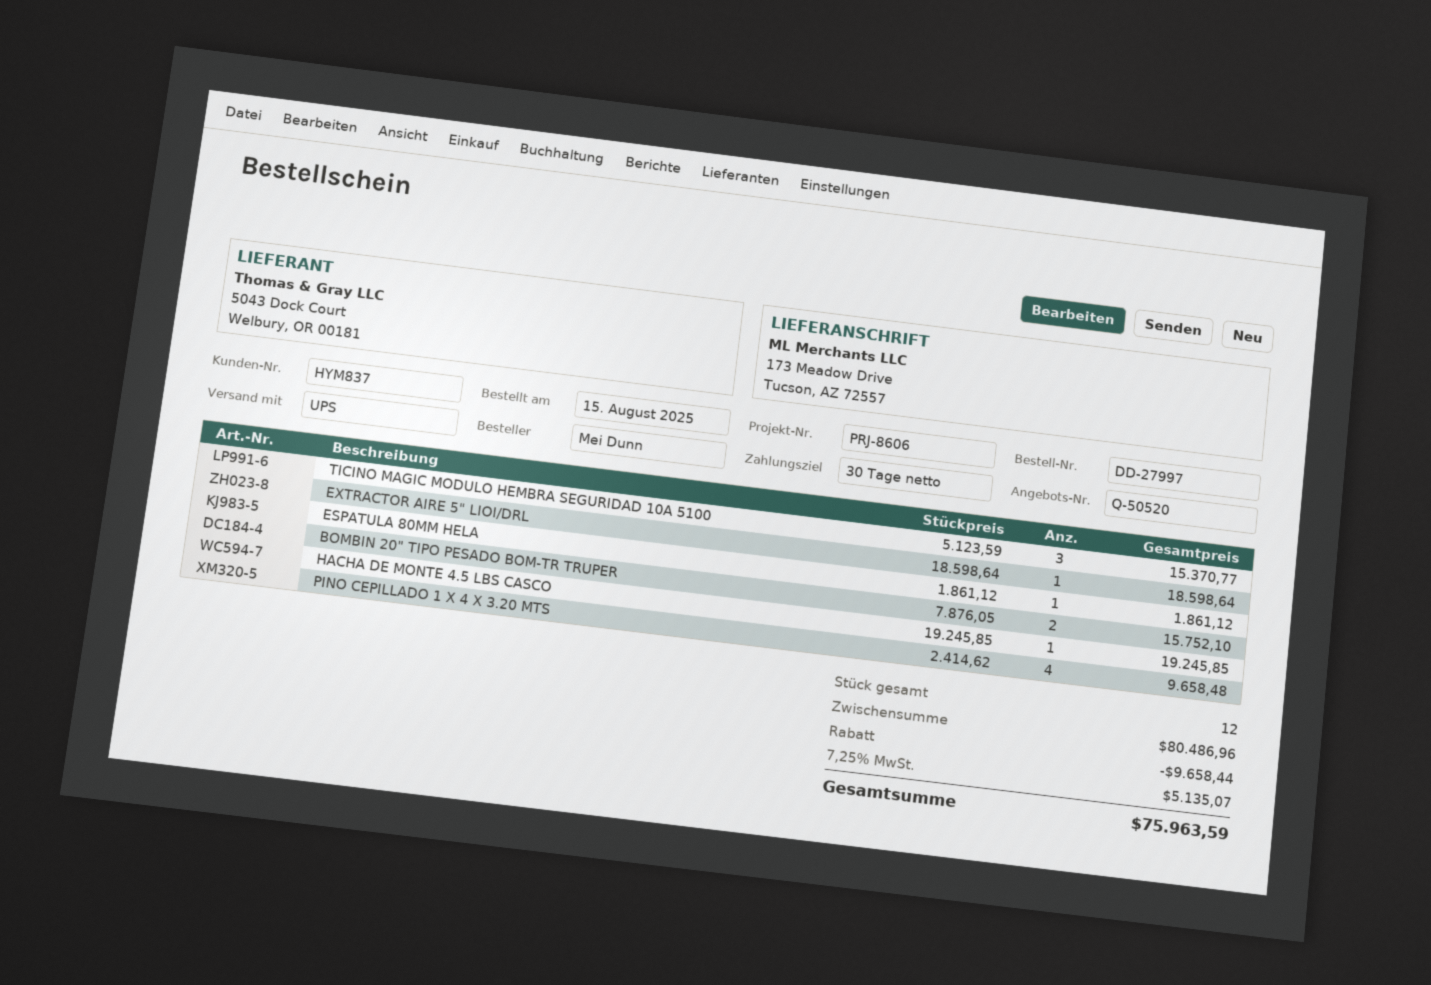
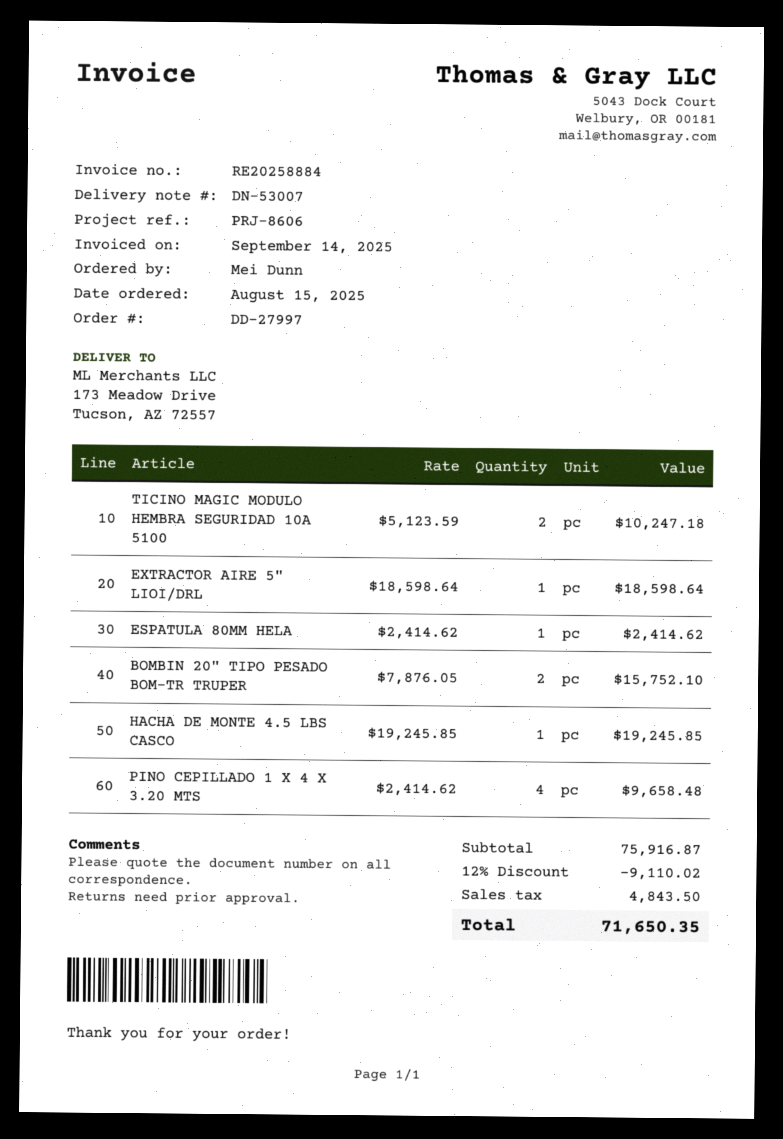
TICINO MAGIC MODULO HEMBRA SEGURIDAD 10A 5100: 3 x 5123.59 = 15370.77 -> 2 x 5123.59 = 10247.18
ESPATULA 80MM HELA: 1 x 1861.12 = 1861.12 -> 1 x 2414.62 = 2414.62
subtotal: 80486.96 -> 75916.87
discount: 9658.44 -> 9110.02
tax: 5135.07 -> 4843.50
total: 75963.59 -> 71650.35

